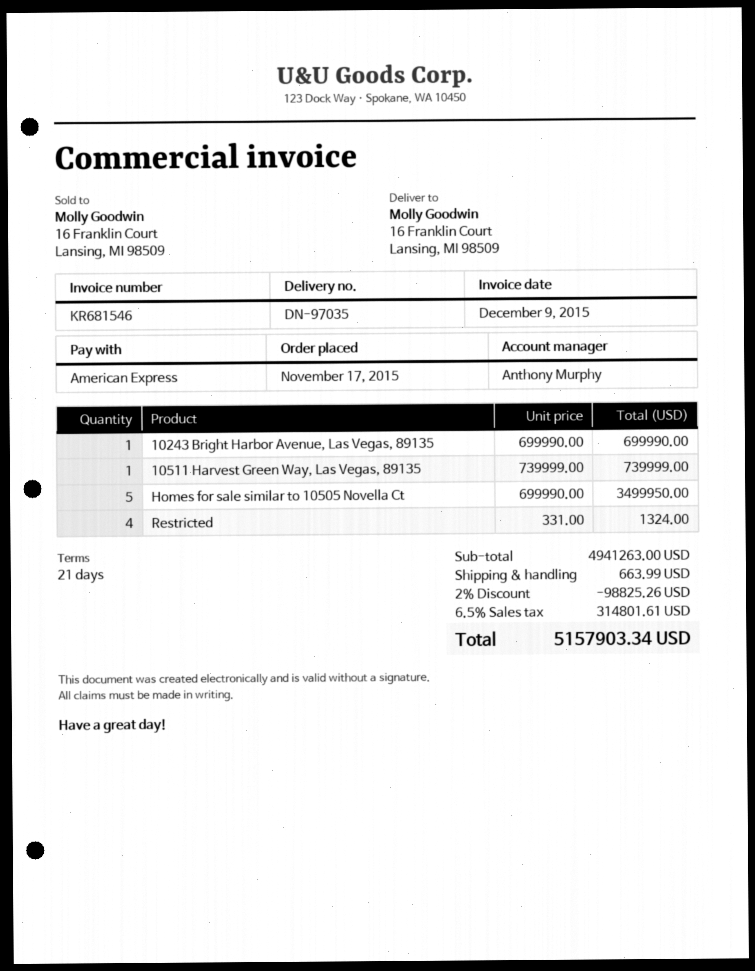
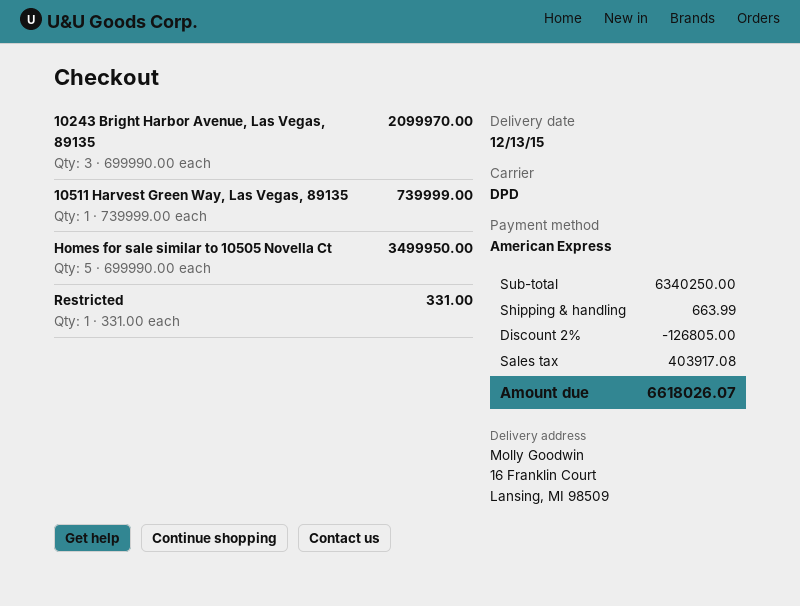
10243 Bright Harbor Avenue, Las Vegas, 89135: 1 x 699990.00 = 699990.00 -> 3 x 699990.00 = 2099970.00
Restricted: 4 x 331.00 = 1324.00 -> 1 x 331.00 = 331.00
subtotal: 4941263.00 -> 6340250.00
discount: 2% = 98825.26 -> 2% = 126805.00
tax: 314801.61 -> 403917.08
total: 5157903.34 -> 6618026.07

